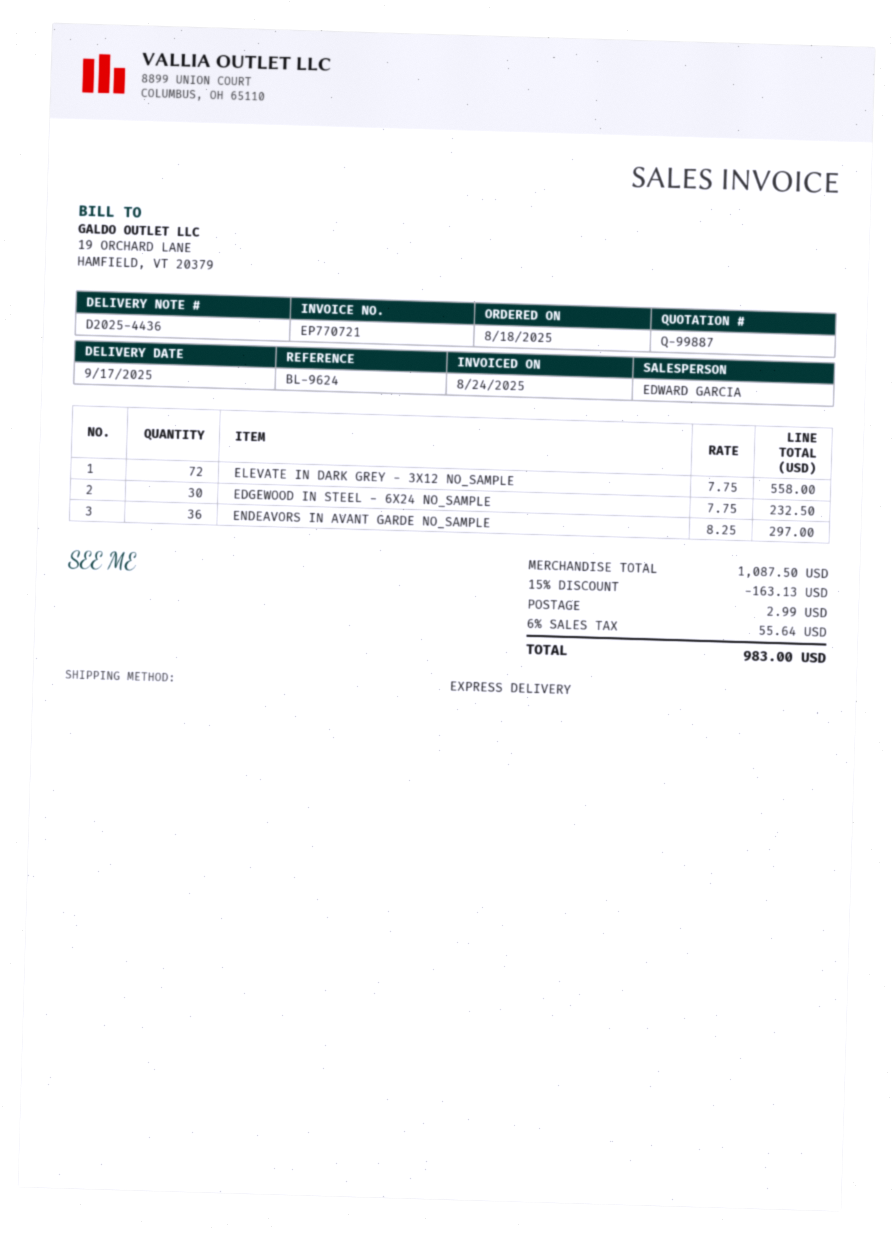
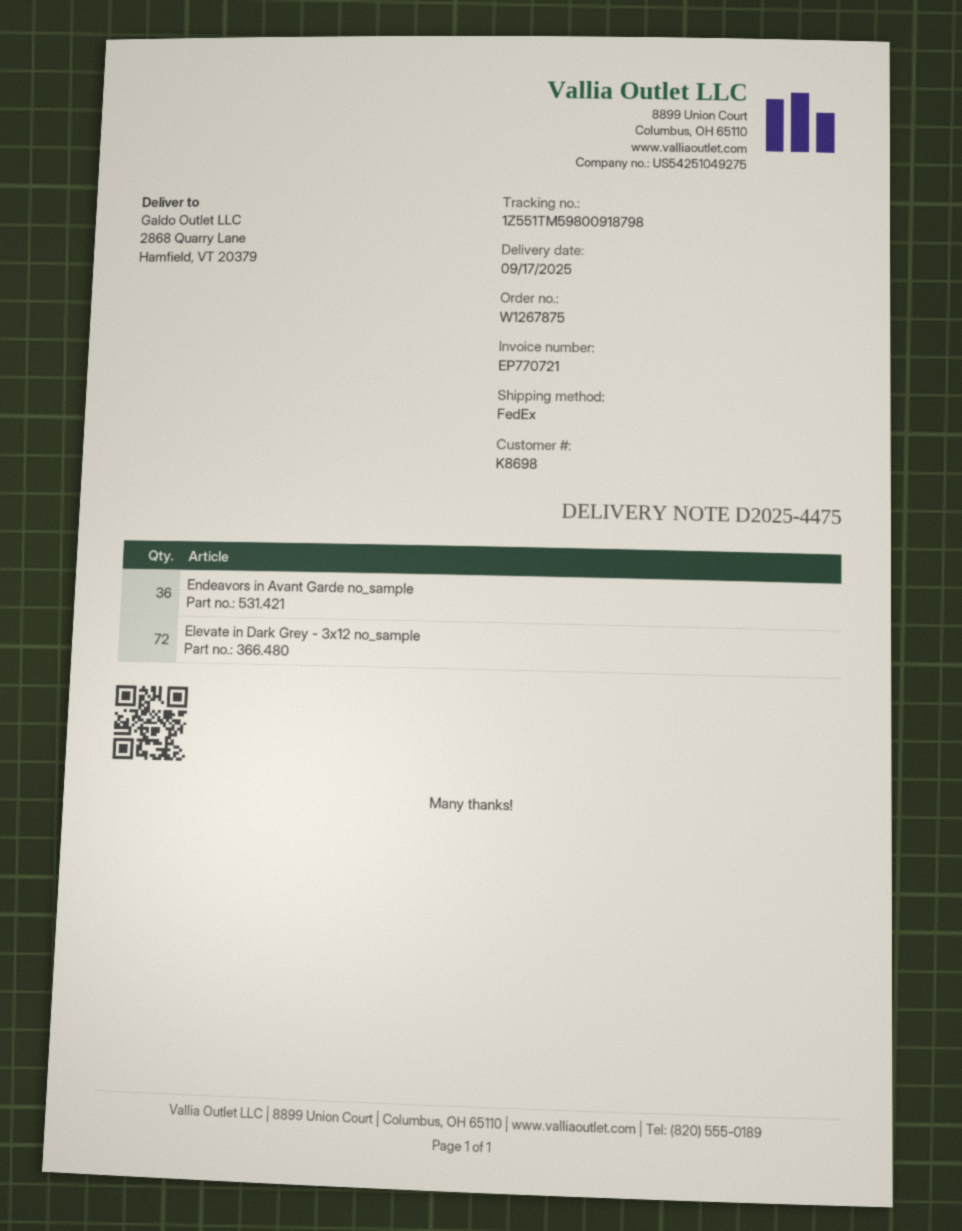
delivery note number: D2025-4436 -> D2025-4475
shipping method: express -> FedEx
EDGEWOOD IN STEEL - 6X24 NO_SAMPLE: 30 -> none

